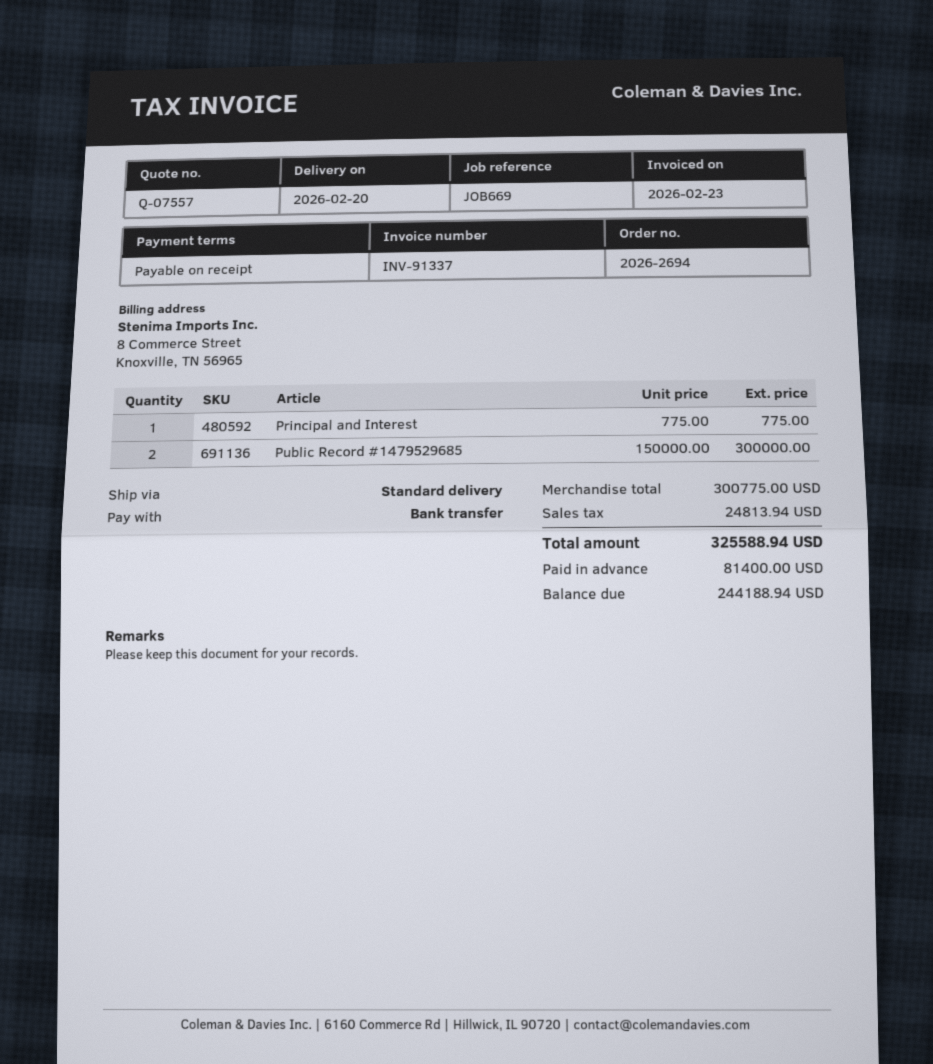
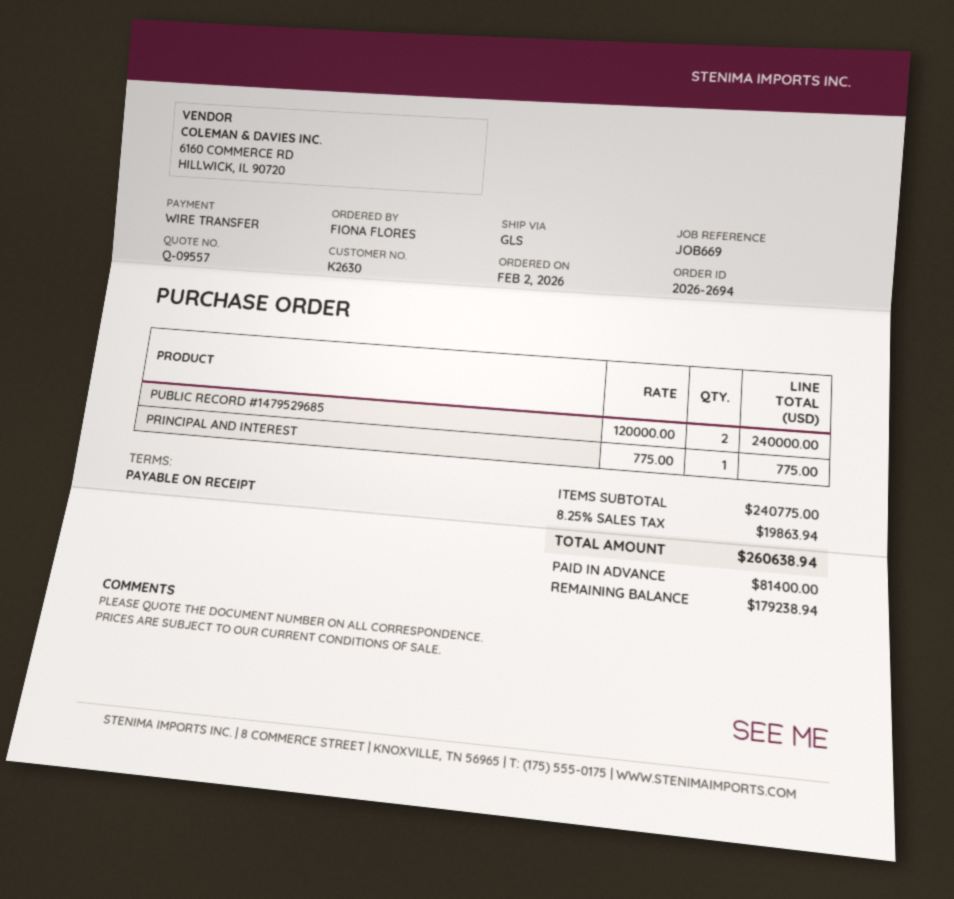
quote number: Q-07557 -> Q-09557
shipping method: standard -> GLS
Public Record #1479529685: 2 x 150000.00 = 300000.00 -> 2 x 120000.00 = 240000.00
subtotal: 300775.00 -> 240775.00
tax: 24813.94 -> 19863.94
total: 325588.94 -> 260638.94
balance: 244188.94 -> 179238.94

